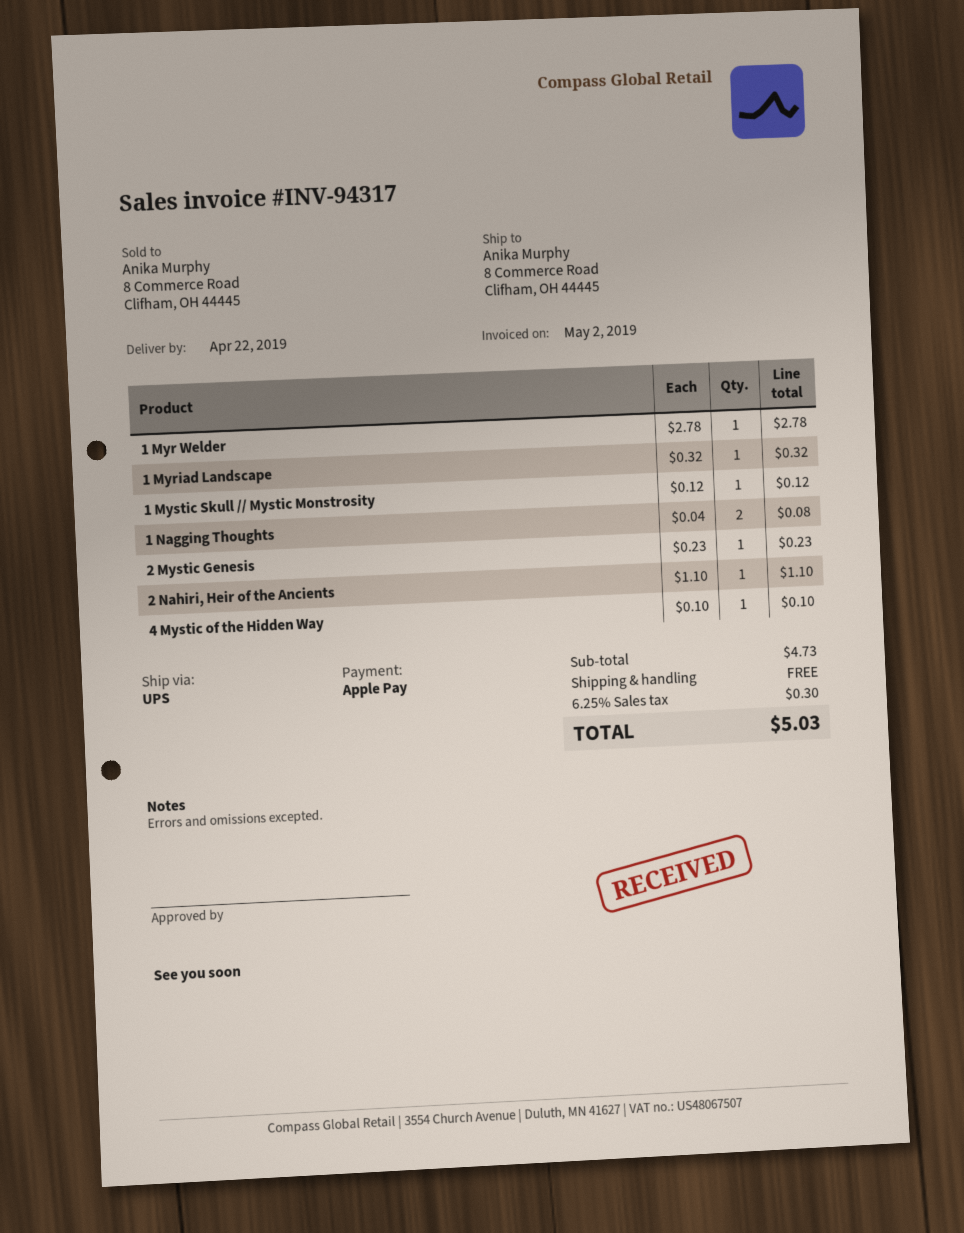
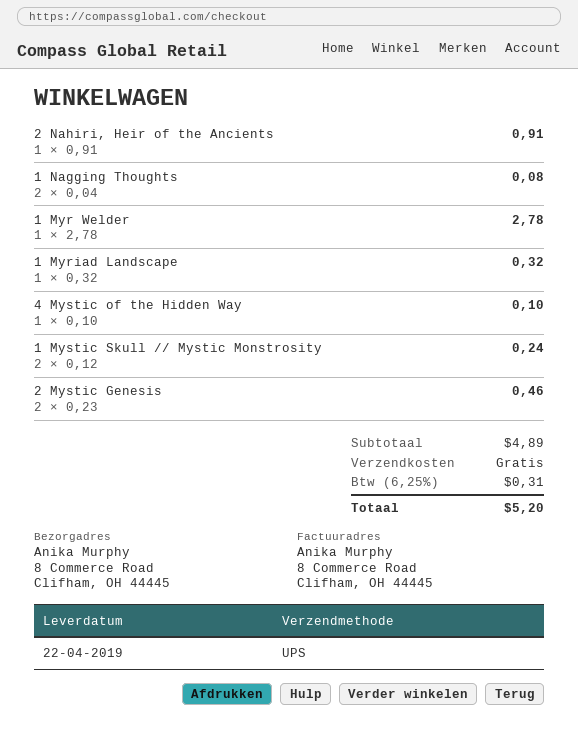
1 Mystic Skull // Mystic Monstrosity: 1 x 0.12 = 0.12 -> 2 x 0.12 = 0.24
2 Mystic Genesis: 1 x 0.23 = 0.23 -> 2 x 0.23 = 0.46
2 Nahiri, Heir of the Ancients: 1 x 1.10 = 1.10 -> 1 x 0.91 = 0.91
subtotal: 4.73 -> 4.89
tax: 6.25% = 0.30 -> 6.25% = 0.31
total: 5.03 -> 5.20

